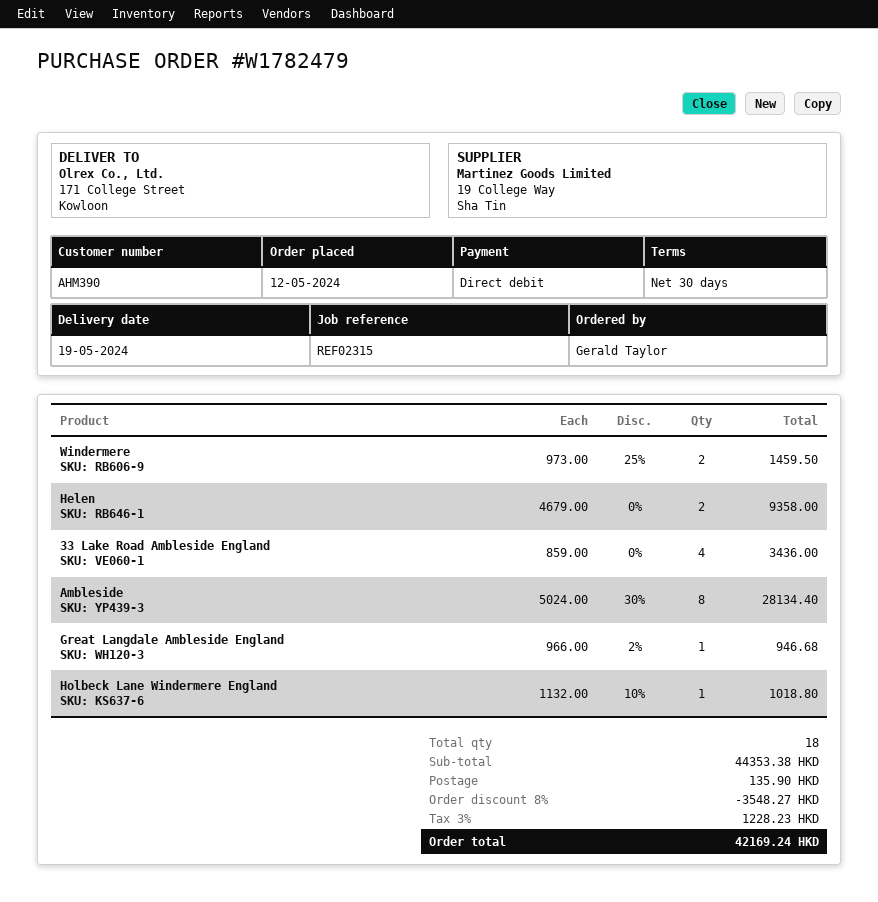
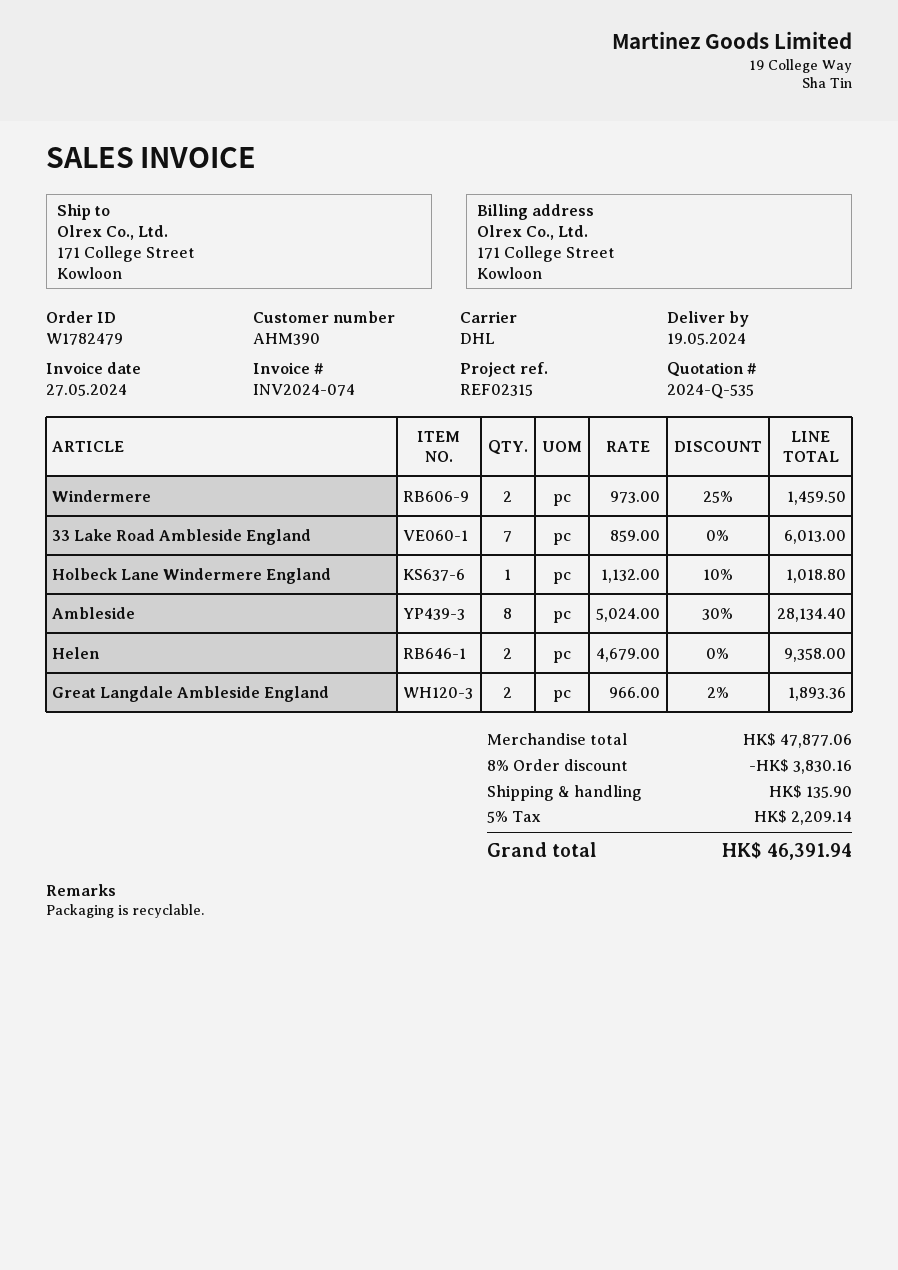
33 Lake Road Ambleside England: 4 x 859.00 = 3436.00 -> 7 x 859.00 = 6013.00
Great Langdale Ambleside England: 1 x 966.00 - 2% = 946.68 -> 2 x 966.00 - 2% = 1893.36
subtotal: 44353.38 -> 47877.06
discount: 8% = 3548.27 -> 8% = 3830.16
tax: 3% = 1228.23 -> 5% = 2209.14
total: 42169.24 -> 46391.94

